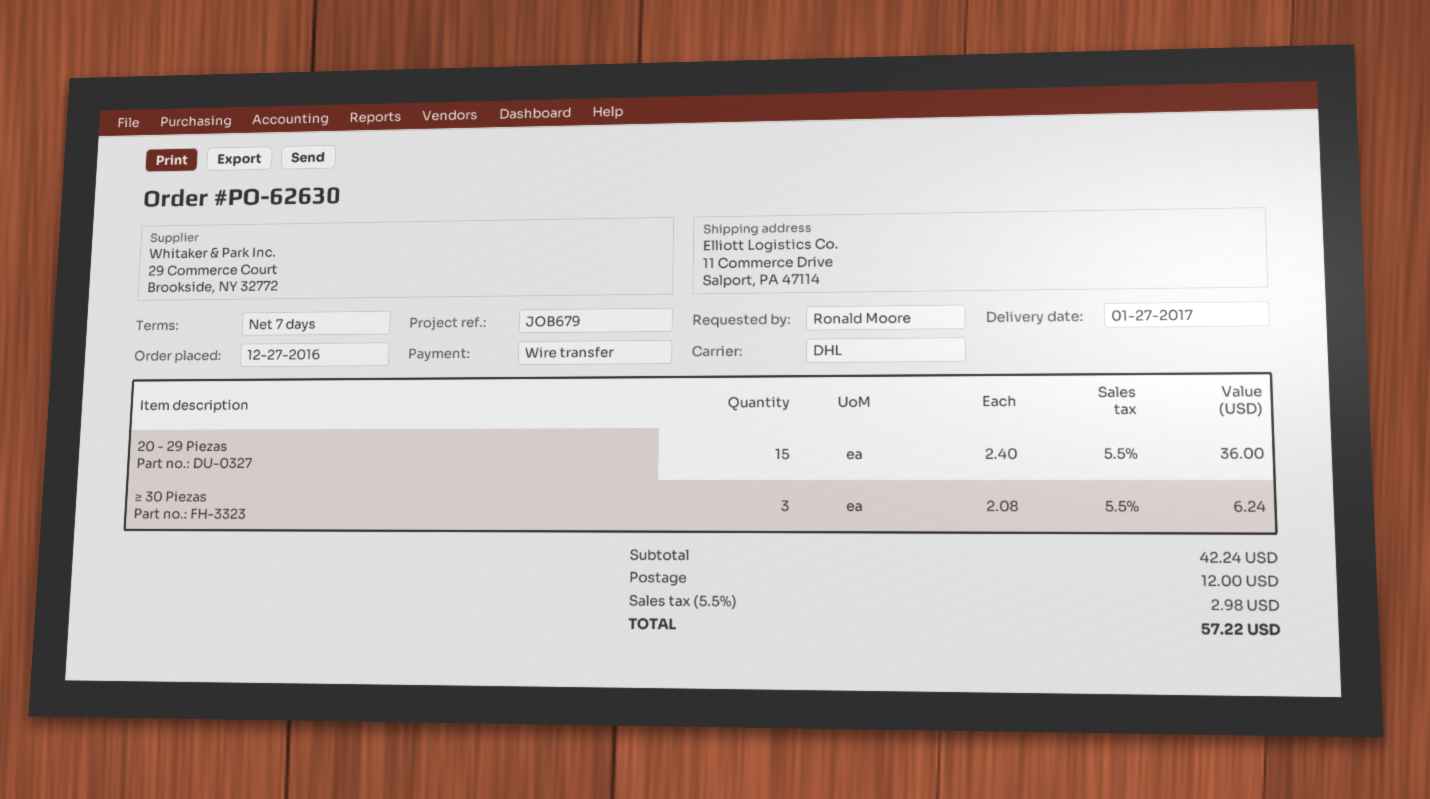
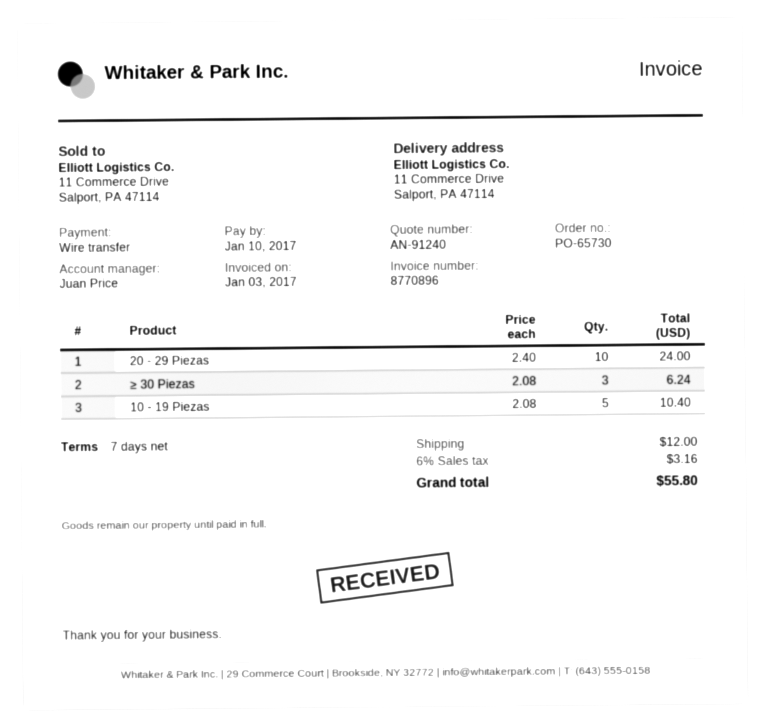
order number: PO-62630 -> PO-65730
20 - 29 Piezas: 15 x 2.40 = 36.00 -> 10 x 2.40 = 24.00
10 - 19 Piezas: none -> 5 x 2.08 = 10.40
tax: 5.5% = 2.98 -> 6% = 3.16
total: 57.22 -> 55.80

